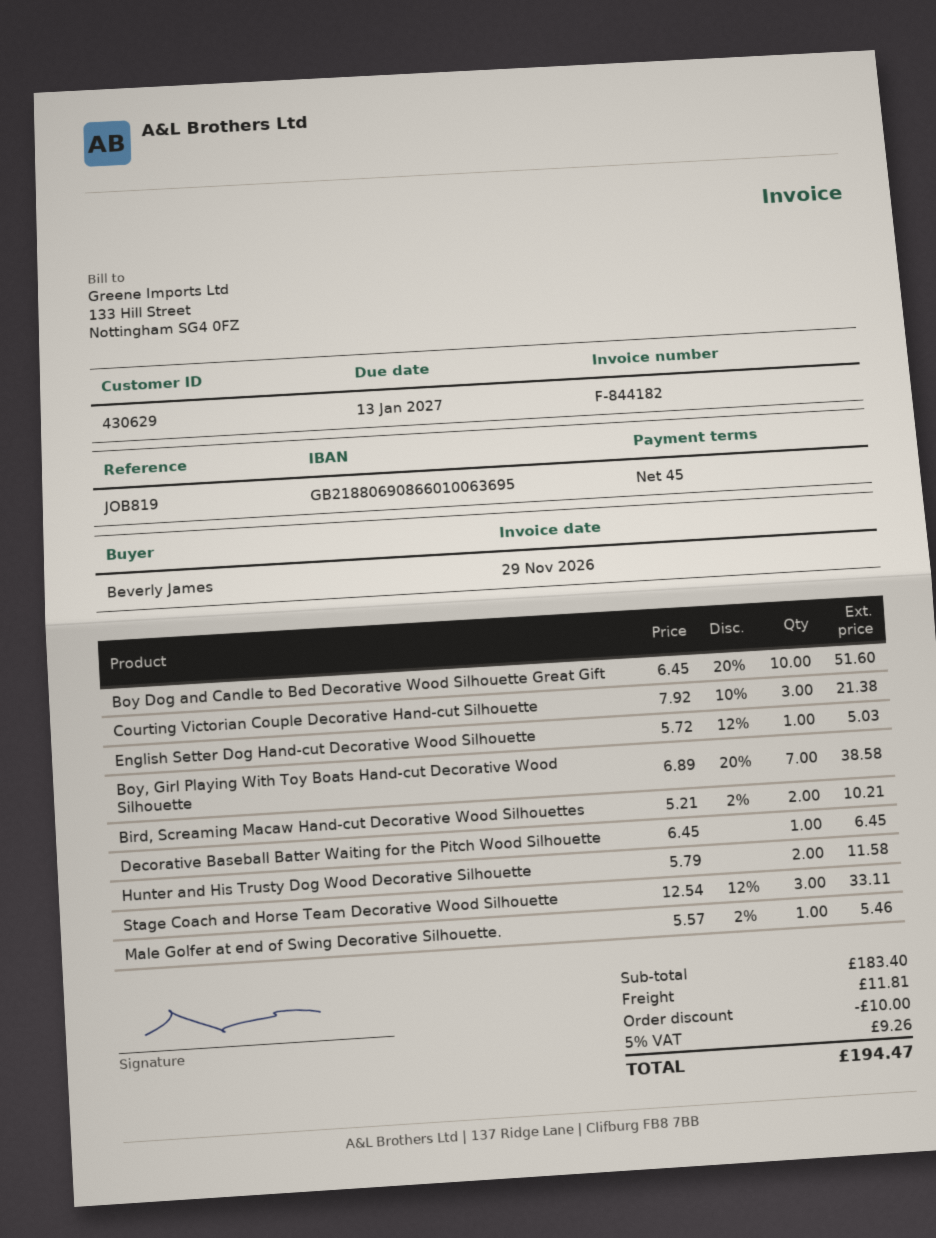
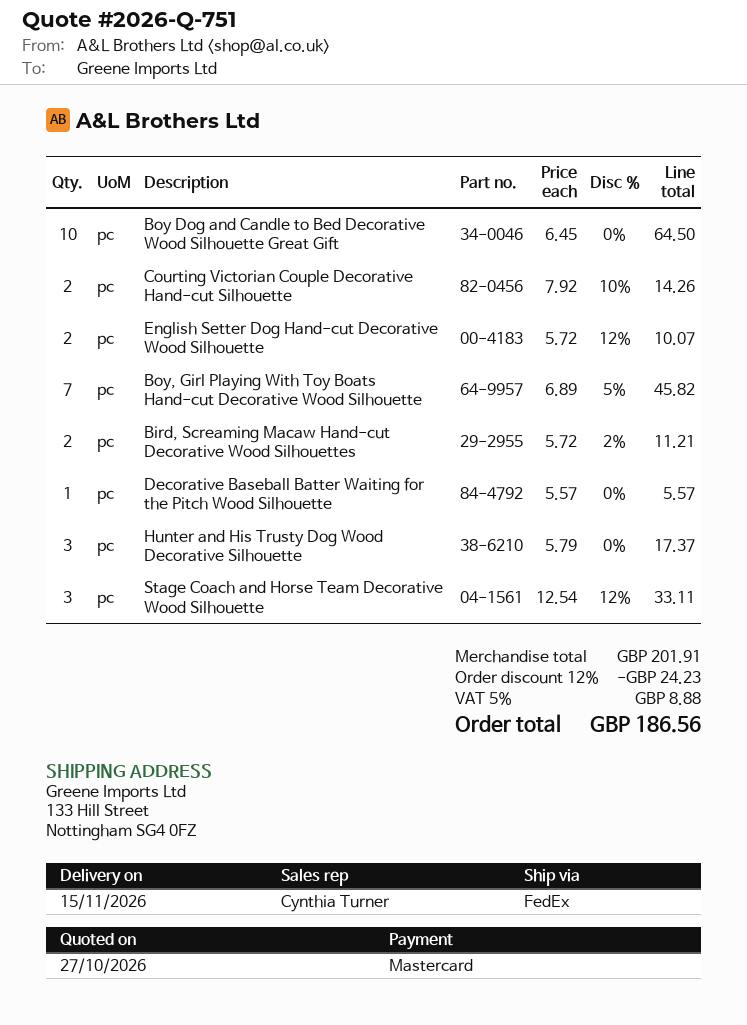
Boy Dog and Candle to Bed Decorative Wood Silhouette Great Gift: 10 x 6.45 - 20% = 51.60 -> 10 x 6.45 = 64.50
Courting Victorian Couple Decorative Hand-cut Silhouette: 3 x 7.92 - 10% = 21.38 -> 2 x 7.92 - 10% = 14.26
English Setter Dog Hand-cut Decorative Wood Silhouette: 1 x 5.72 - 12% = 5.03 -> 2 x 5.72 - 12% = 10.07
Boy, Girl Playing With Toy Boats Hand-cut Decorative Wood Silhouette: 7 x 6.89 - 20% = 38.58 -> 7 x 6.89 - 5% = 45.82
Bird, Screaming Macaw Hand-cut Decorative Wood Silhouettes: 2 x 5.21 - 2% = 10.21 -> 2 x 5.72 - 2% = 11.21
Decorative Baseball Batter Waiting for the Pitch Wood Silhouette: 1 x 6.45 = 6.45 -> 1 x 5.57 = 5.57
Hunter and His Trusty Dog Wood Decorative Silhouette: 2 x 5.79 = 11.58 -> 3 x 5.79 = 17.37
Male Golfer at end of Swing Decorative Silhouette.: 1 x 5.57 - 2% = 5.46 -> none
subtotal: 183.40 -> 201.91
discount: 10.00 -> 24.23
shipping: 11.81 -> none
tax: 5% = 9.26 -> 5% = 8.88
total: 194.47 -> 186.56

